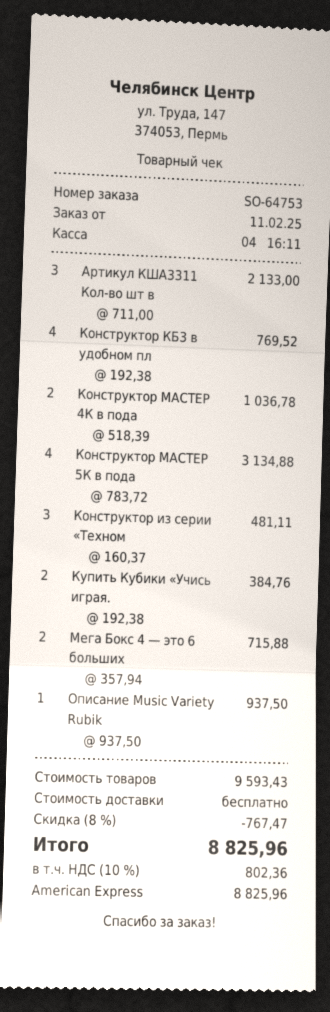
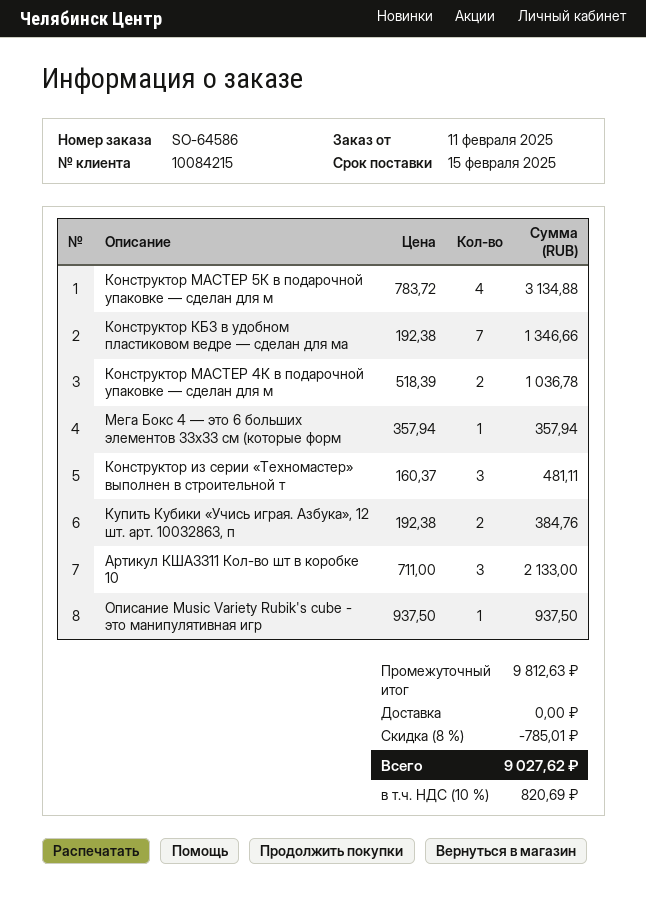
order number: SO-64753 -> SO-64586
Конструктор КБ3 в удобном пл: 4 x 192.38 = 769.52 -> 7 x 192.38 = 1346.66
Мега Бокс 4 — это 6 больших: 2 x 357.94 = 715.88 -> 1 x 357.94 = 357.94
subtotal: 9593.43 -> 9812.63
discount: 8% = 767.47 -> 8% = 785.01
tax: 10% = 802.36 -> 10% = 820.69
total: 8825.96 -> 9027.62

